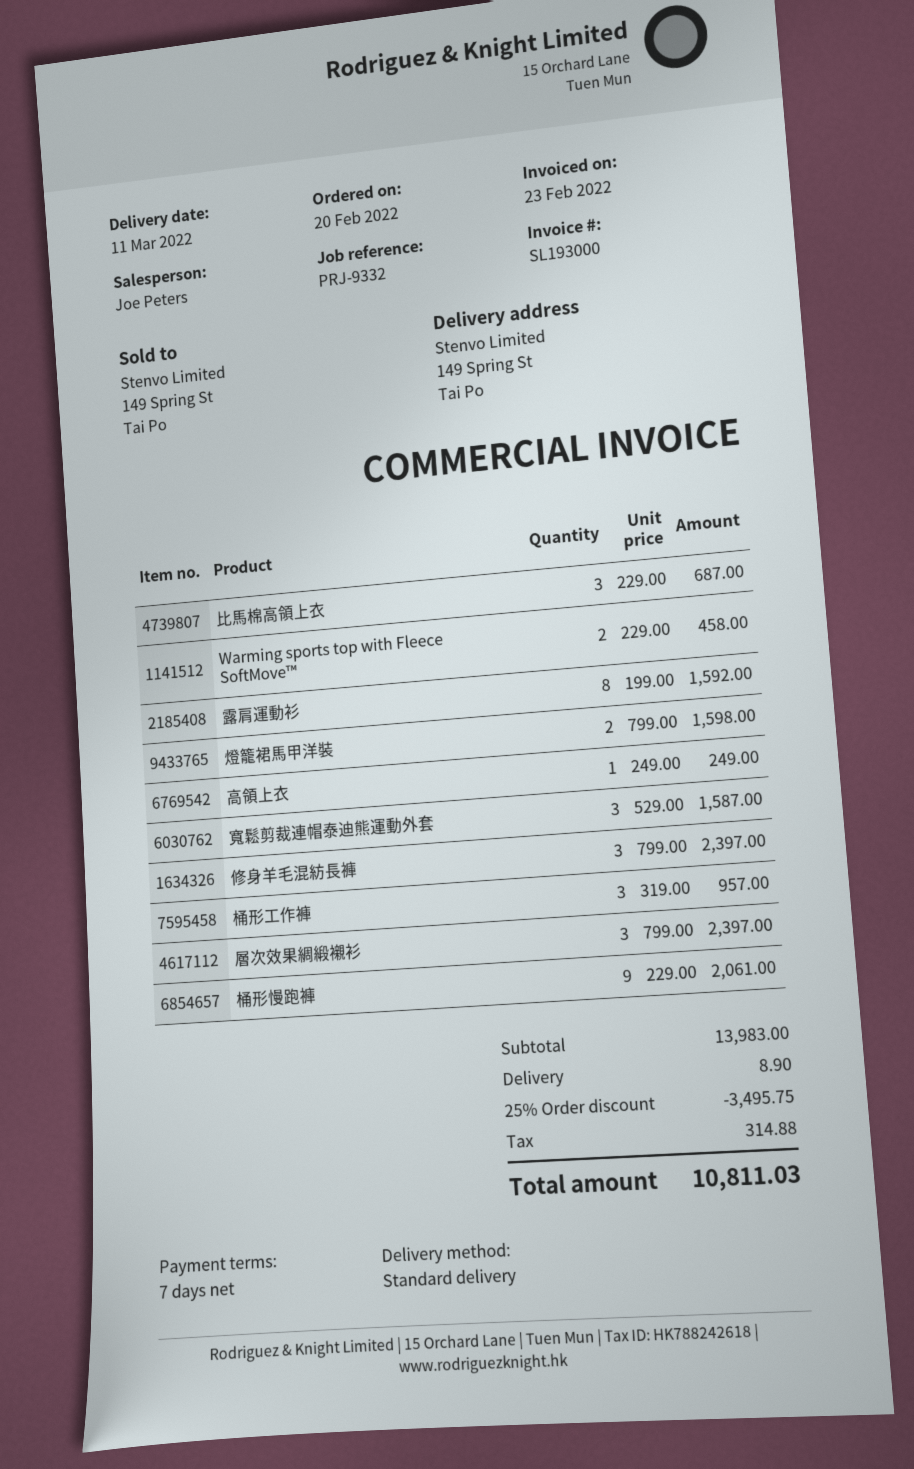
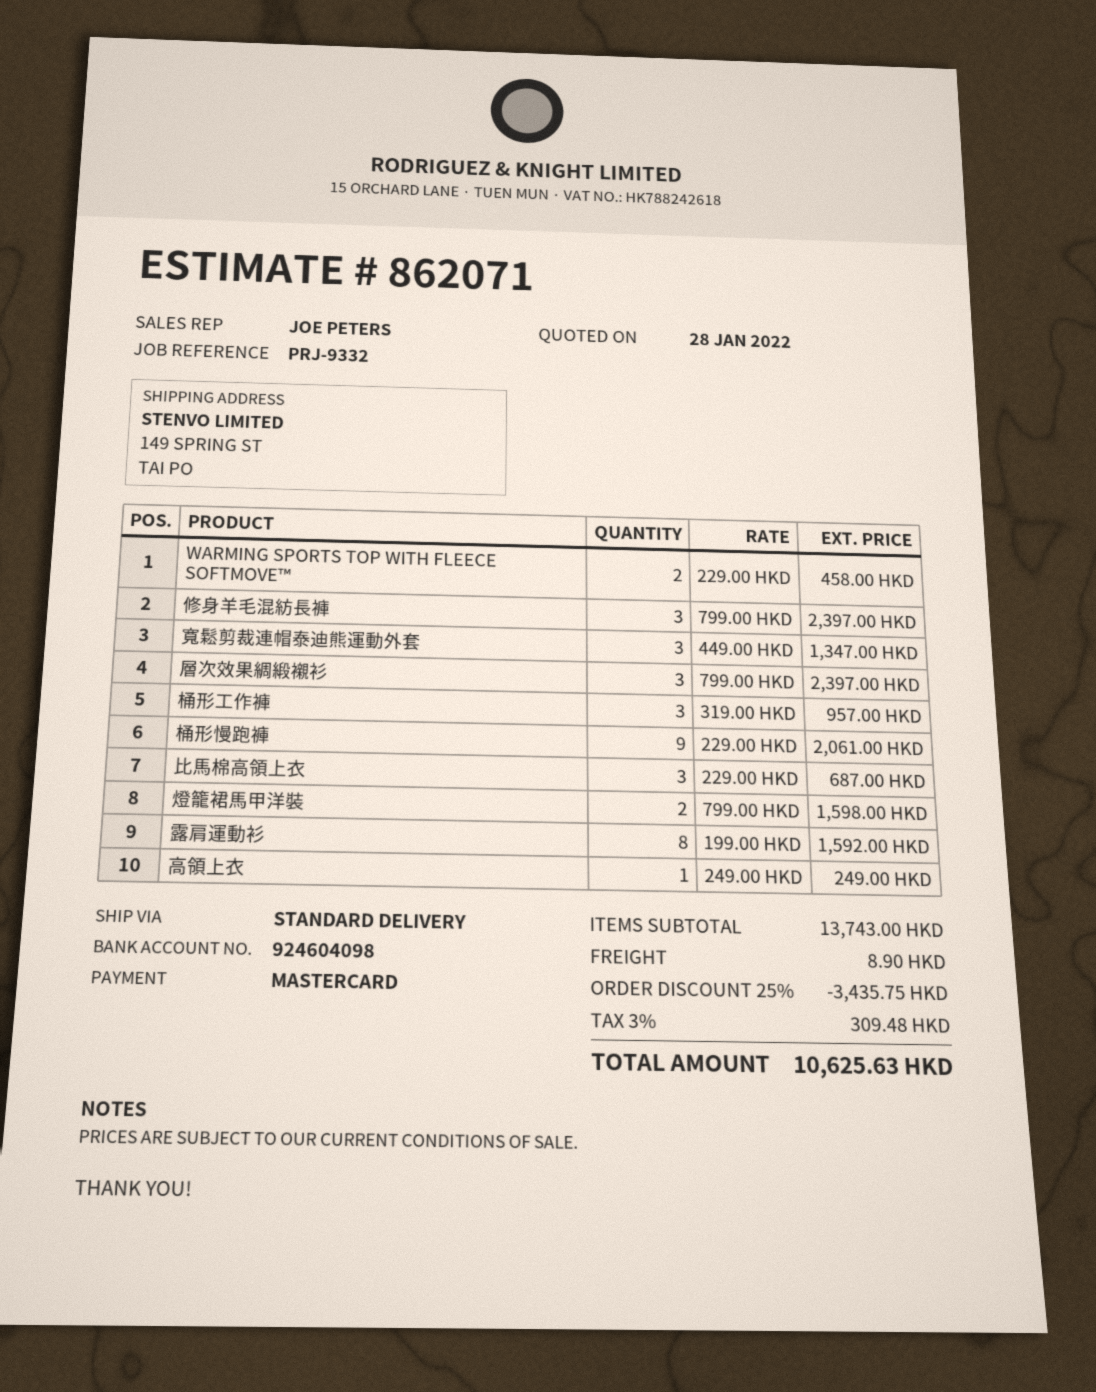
寬鬆剪裁連帽泰迪熊運動外套: 3 x 529.00 = 1587.00 -> 3 x 449.00 = 1347.00
subtotal: 13983.00 -> 13743.00
discount: 25% = 3495.75 -> 25% = 3435.75
tax: 314.88 -> 309.48
total: 10811.03 -> 10625.63

